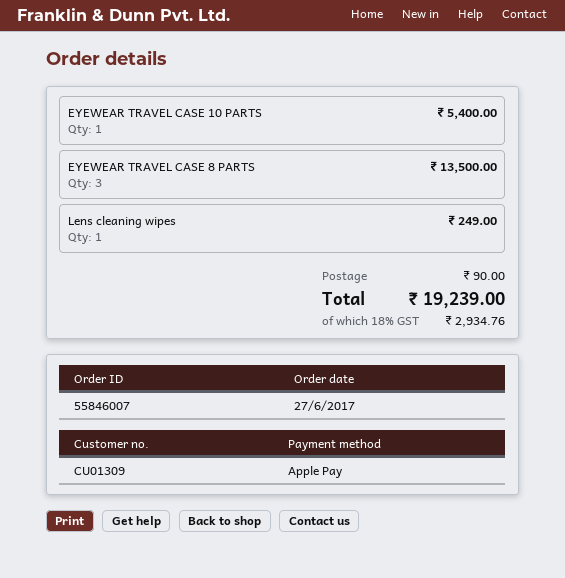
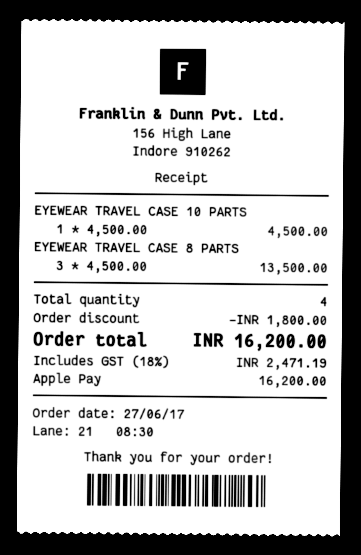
EYEWEAR TRAVEL CASE 10 PARTS: 1 for 5400.00 -> 1 for 4500.00
Lens cleaning wipes: 1 for 249.00 -> none
discount: none -> 1800.00
shipping: 90.00 -> none
tax: 18% = 2934.76 -> 18% = 2471.19
total: 19239.00 -> 16200.00

